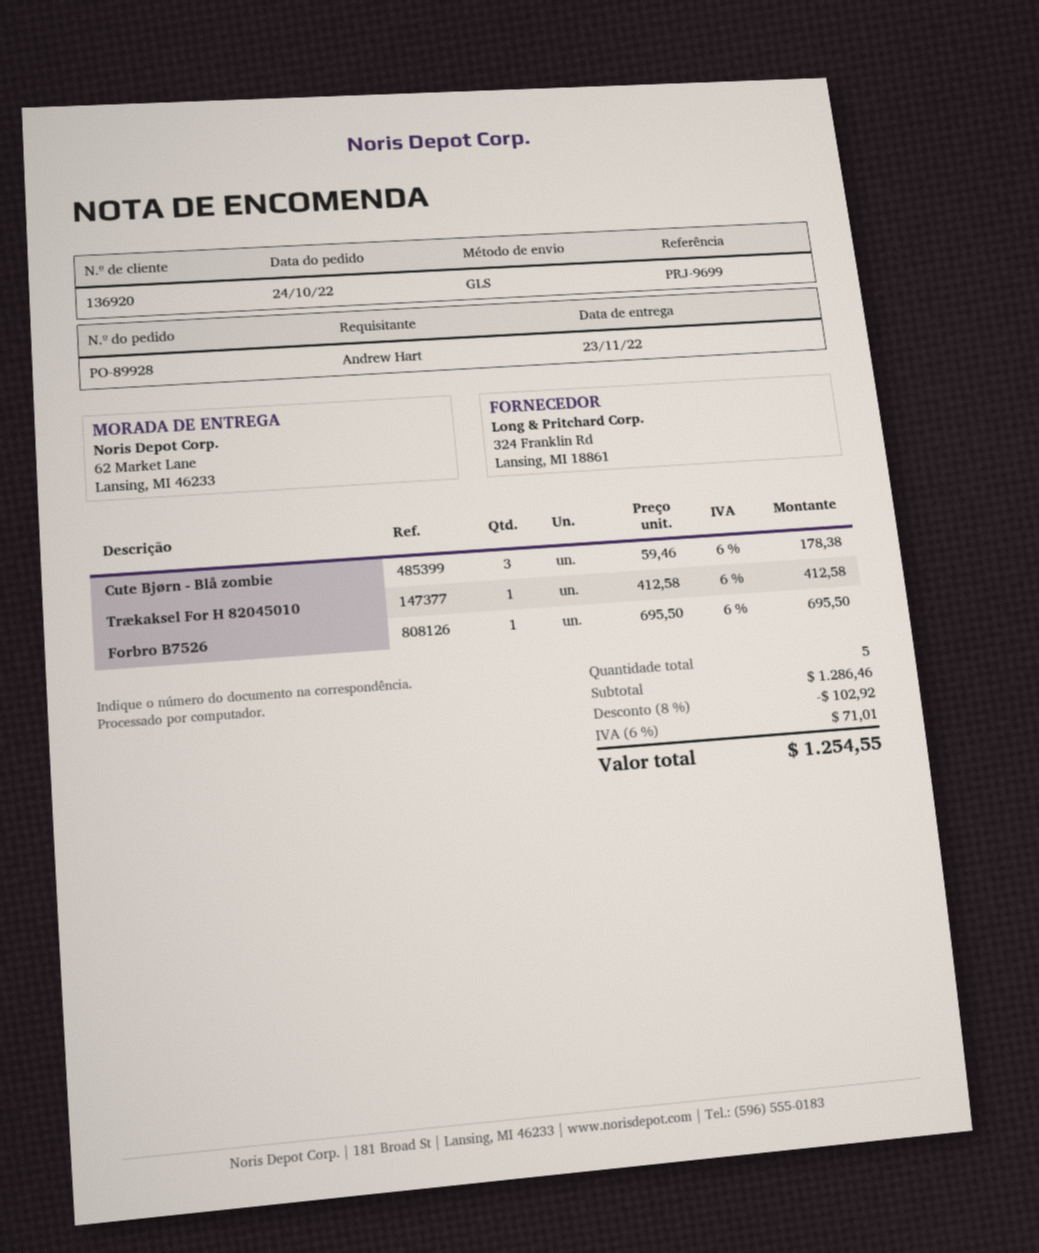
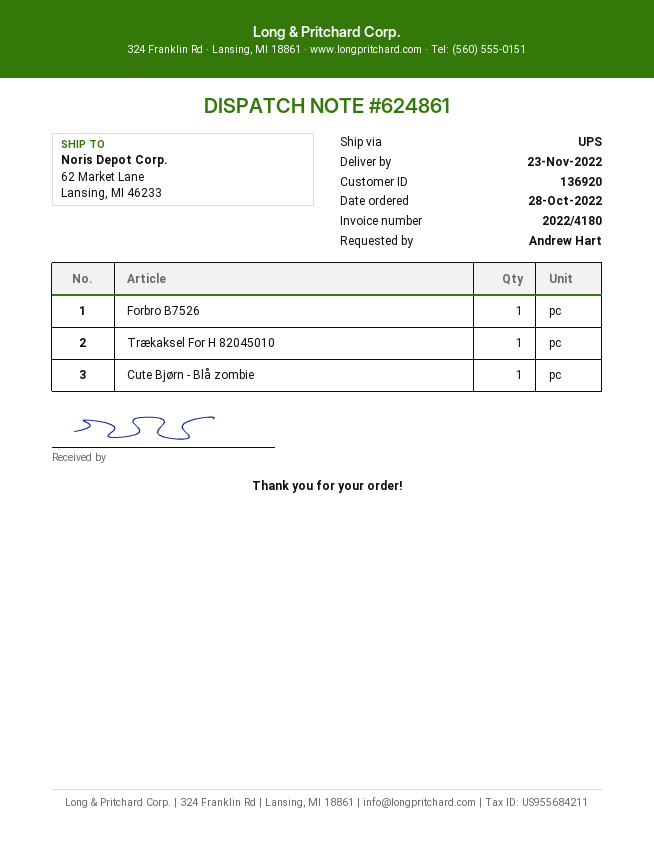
order date: 2022-10-24 -> 2022-10-28
shipping method: GLS -> UPS
Cute Bjørn - Blå zombie: 3 -> 1

